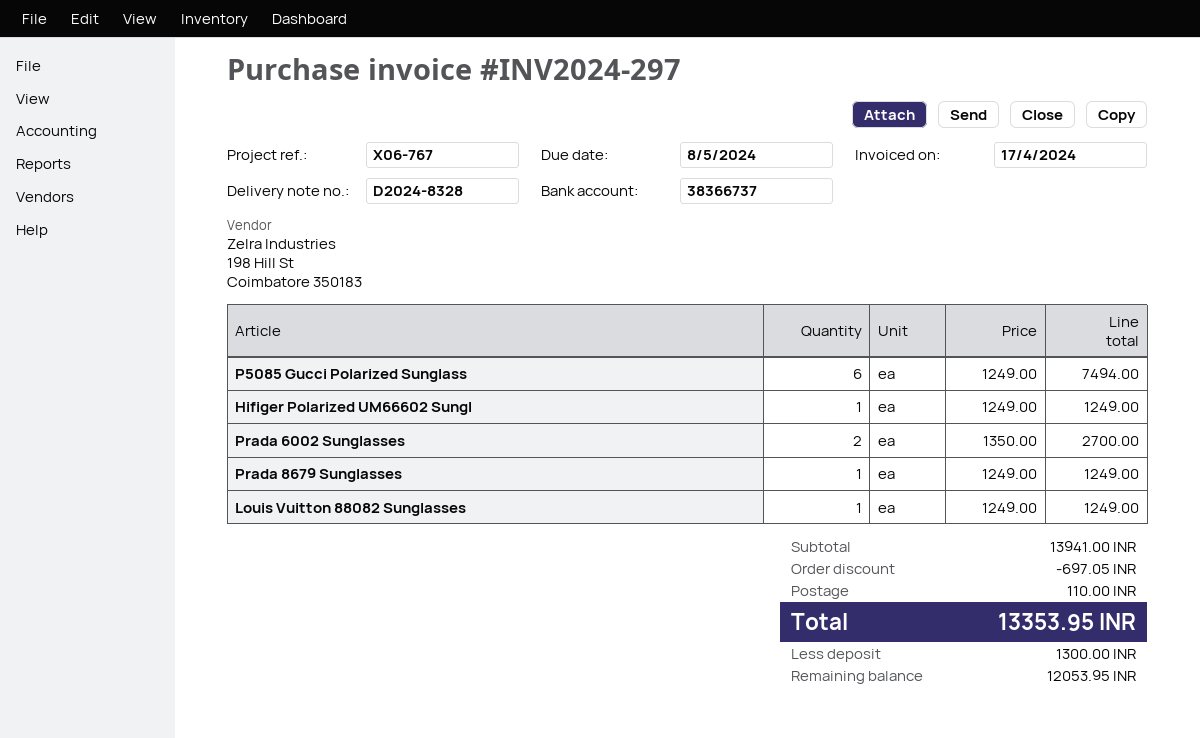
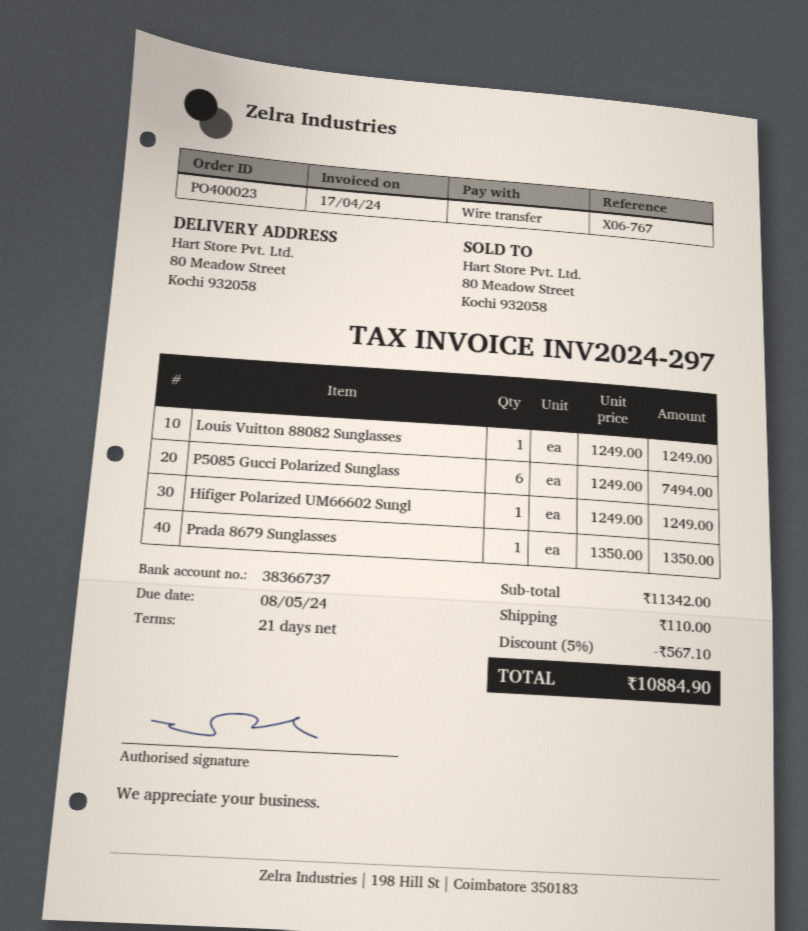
Prada 6002 Sunglasses: 2 x 1350.00 = 2700.00 -> none
Prada 8679 Sunglasses: 1 x 1249.00 = 1249.00 -> 1 x 1350.00 = 1350.00
subtotal: 13941.00 -> 11342.00
discount: 697.05 -> 567.10
total: 13353.95 -> 10884.90

